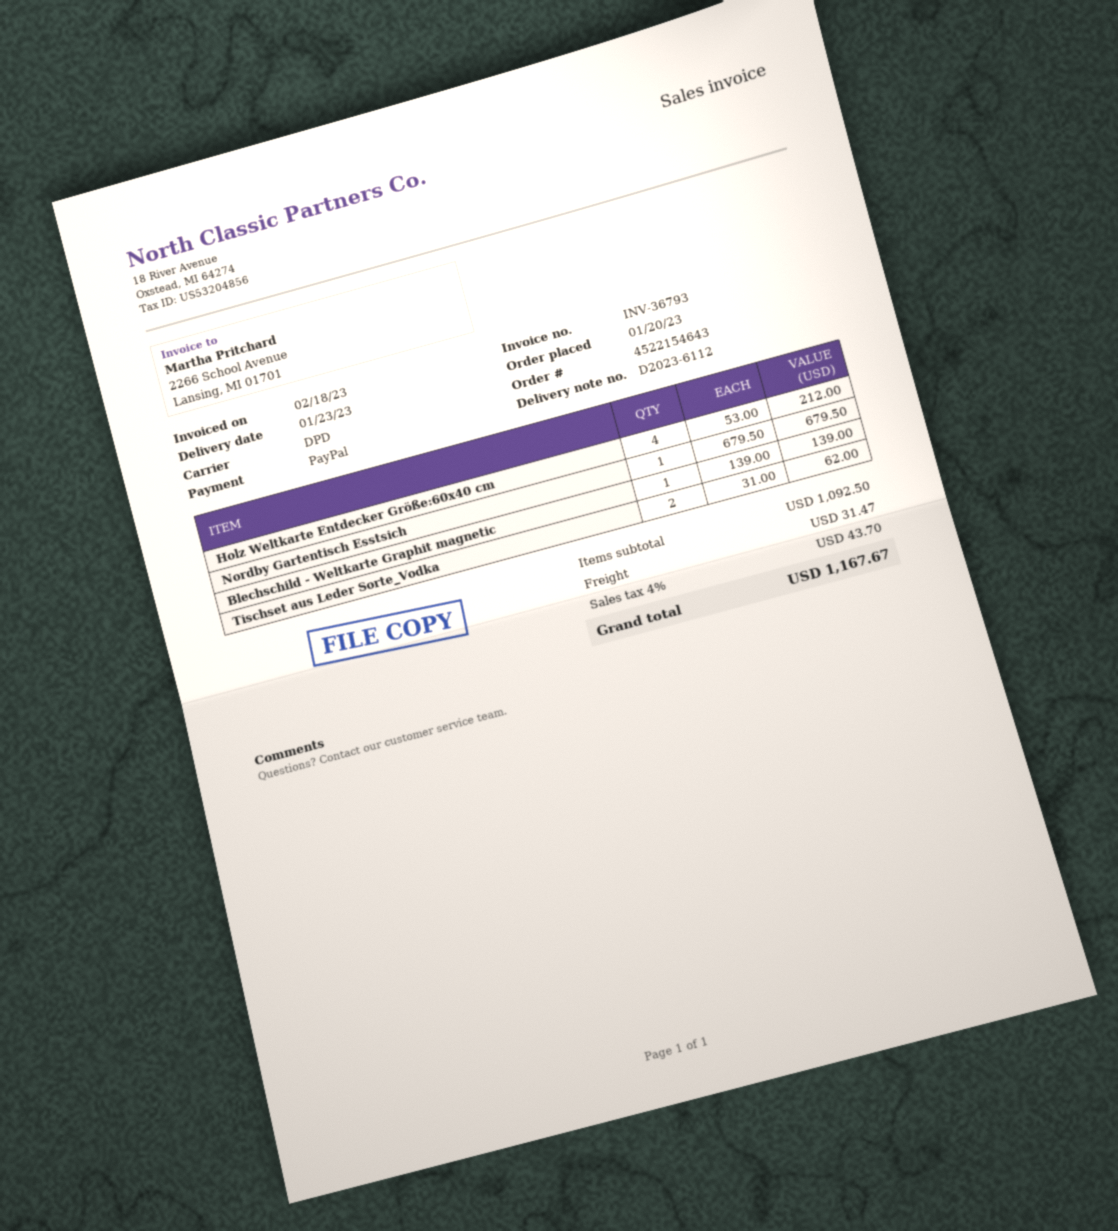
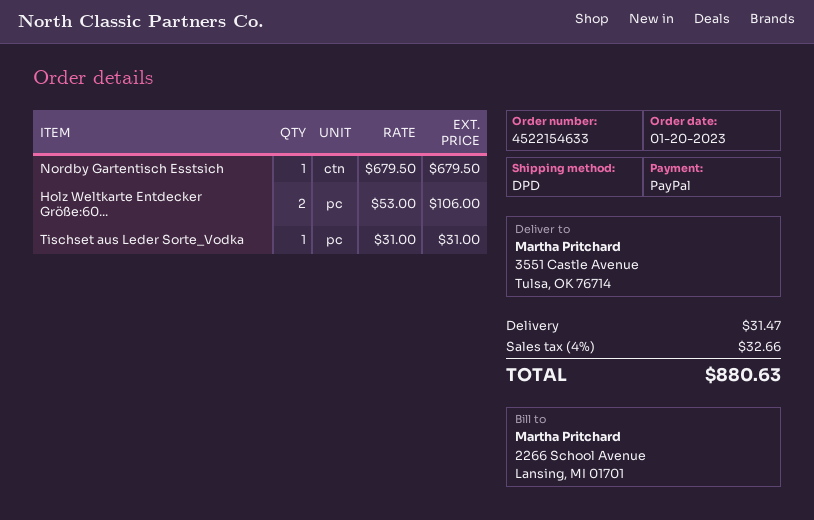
order number: 4522154643 -> 4522154633
Holz Weltkarte Entdecker Größe:60x40 cm: 4 x 53.00 = 212.00 -> 2 x 53.00 = 106.00
Blechschild - Weltkarte Graphit magnetic: 1 x 139.00 = 139.00 -> none
Tischset aus Leder Sorte_Vodka: 2 x 31.00 = 62.00 -> 1 x 31.00 = 31.00
tax: 4% = 43.70 -> 4% = 32.66
total: 1167.67 -> 880.63

